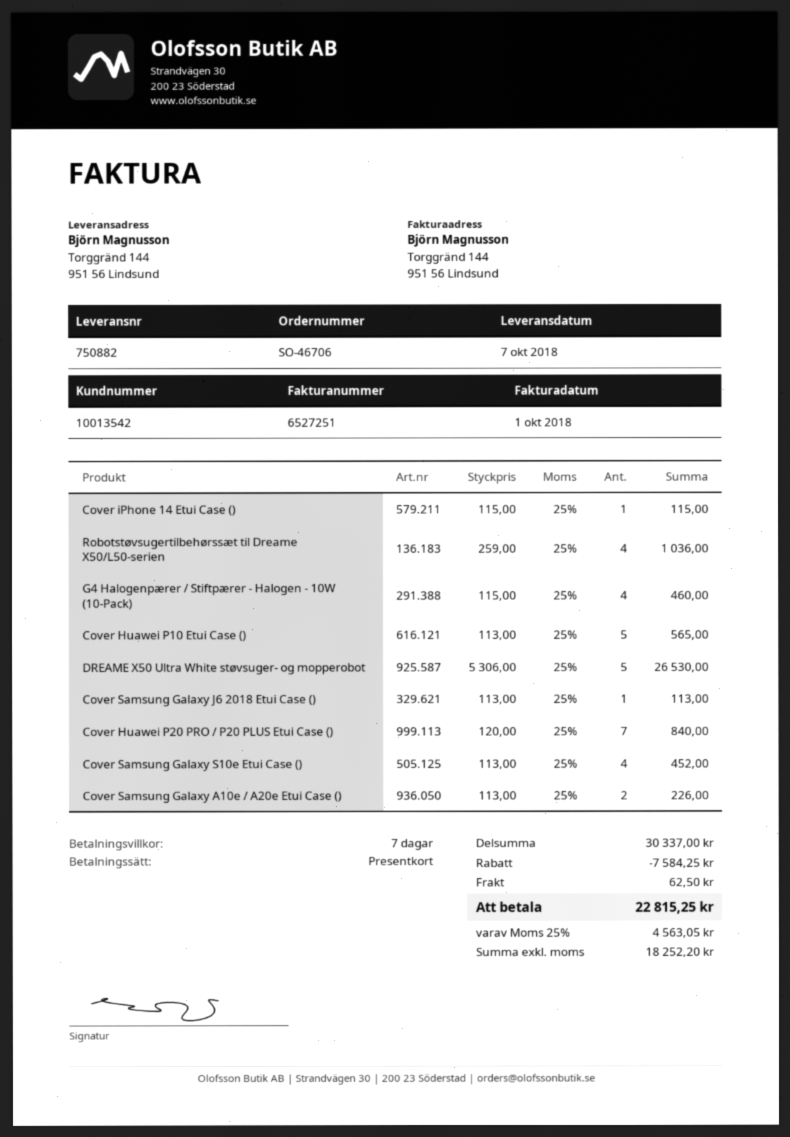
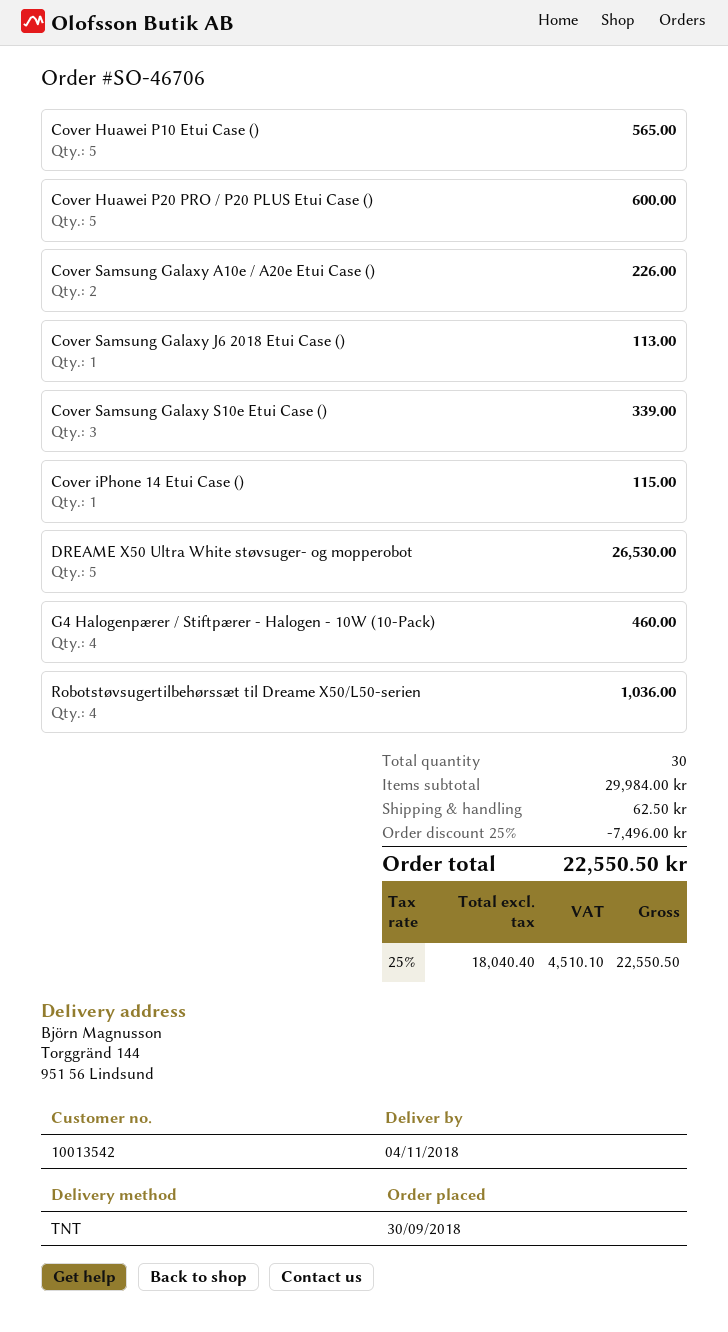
delivery date: 2018-10-07 -> 2018-11-04
Cover Huawei P20 PRO / P20 PLUS Etui Case (): 7 for 840.00 -> 5 for 600.00
Cover Samsung Galaxy S10e Etui Case (): 4 for 452.00 -> 3 for 339.00
subtotal: 30337.00 -> 29984.00
discount: 7584.25 -> 7496.00
net: 18252.20 -> 18040.40
tax: 25% = 4563.05 -> 25% = 4510.10
total: 22815.25 -> 22550.50

